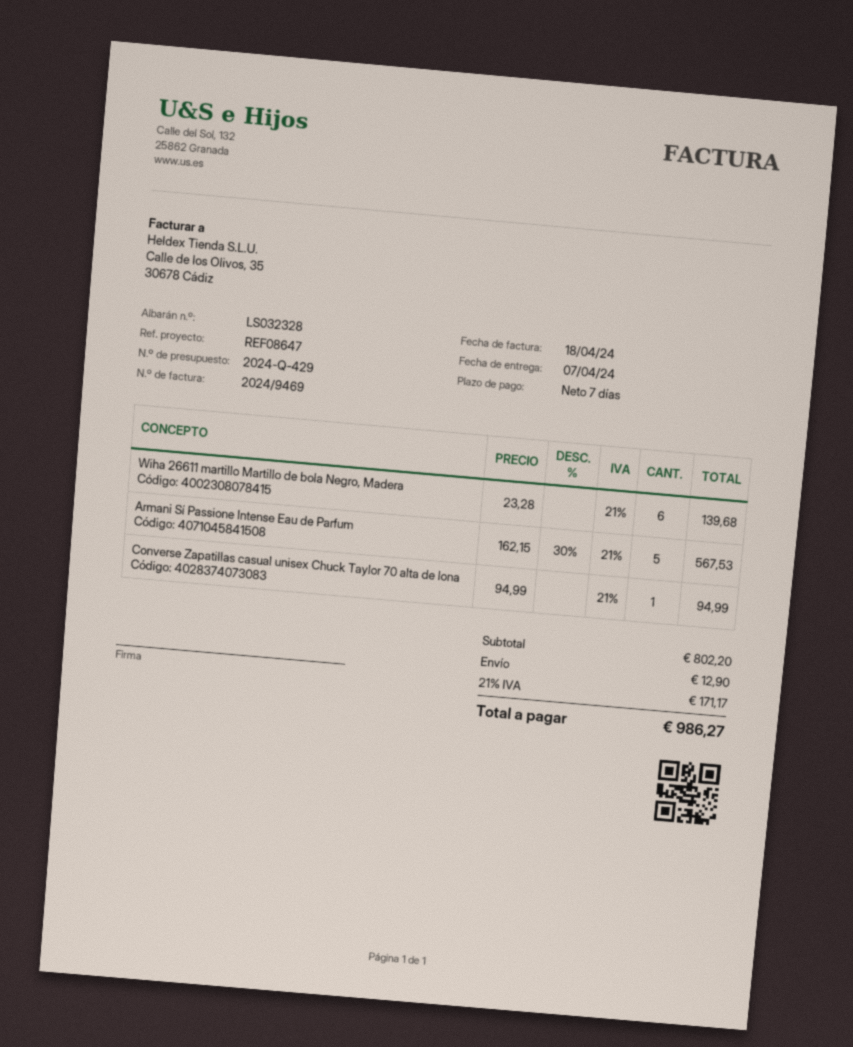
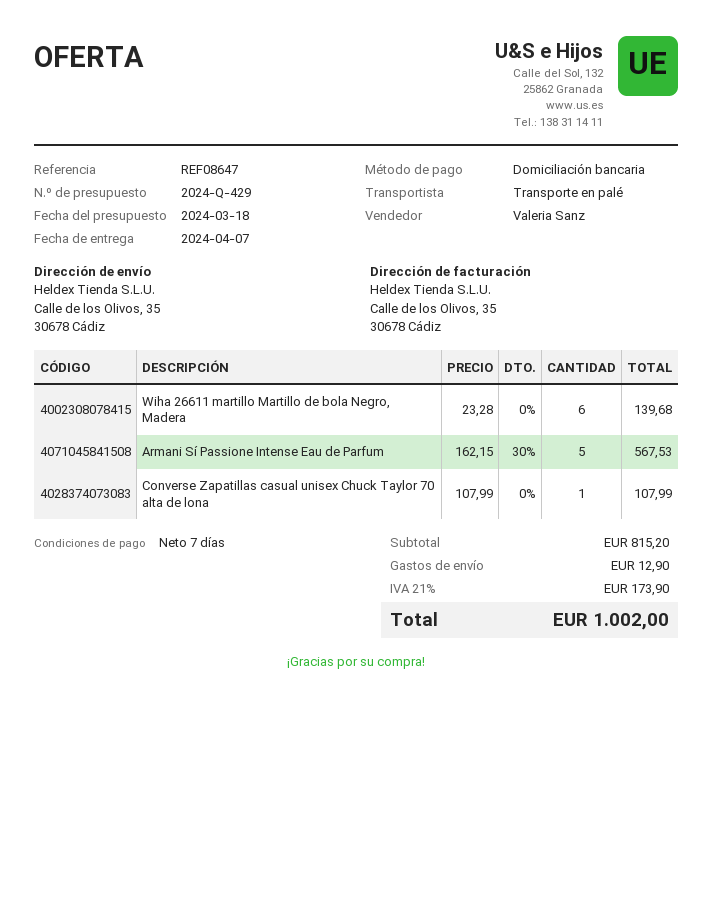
Converse Zapatillas casual unisex Chuck Taylor 70 alta de lona: 1 x 94.99 = 94.99 -> 1 x 107.99 = 107.99
subtotal: 802.20 -> 815.20
tax: 21% = 171.17 -> 21% = 173.90
total: 986.27 -> 1002.00

